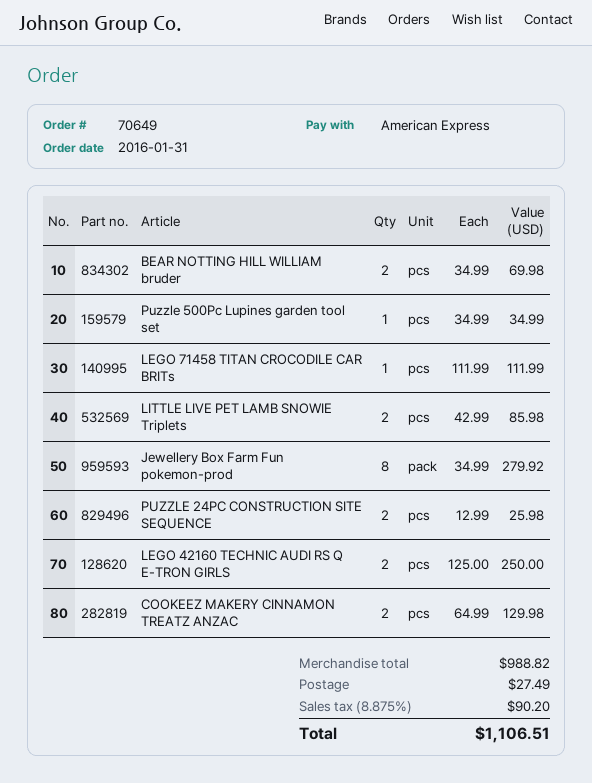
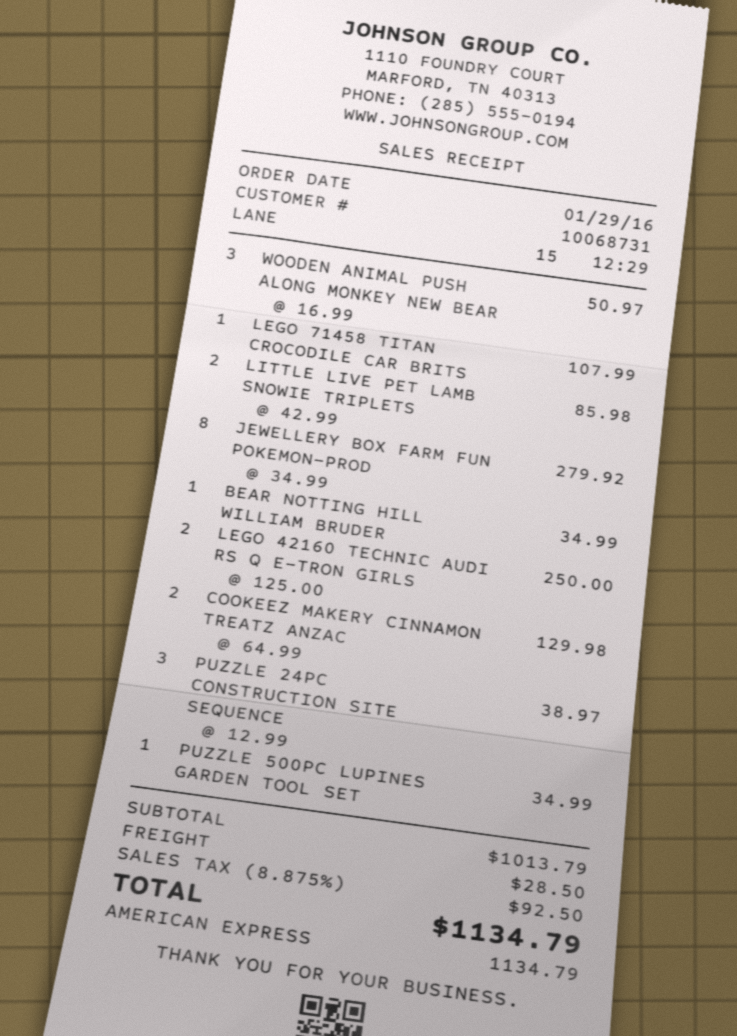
order date: 2016-01-31 -> 2016-01-29
BEAR NOTTING HILL WILLIAM bruder: 2 x 34.99 = 69.98 -> 1 x 34.99 = 34.99
LEGO 71458 TITAN CROCODILE CAR BRITs: 1 x 111.99 = 111.99 -> 1 x 107.99 = 107.99
PUZZLE 24PC CONSTRUCTION SITE SEQUENCE: 2 x 12.99 = 25.98 -> 3 x 12.99 = 38.97
WOODEN ANIMAL PUSH ALONG MONKEY NEW BEAR: none -> 3 x 16.99 = 50.97
subtotal: 988.82 -> 1013.79
shipping: 27.49 -> 28.50
tax: 8.875% = 90.20 -> 8.875% = 92.50
total: 1106.51 -> 1134.79

